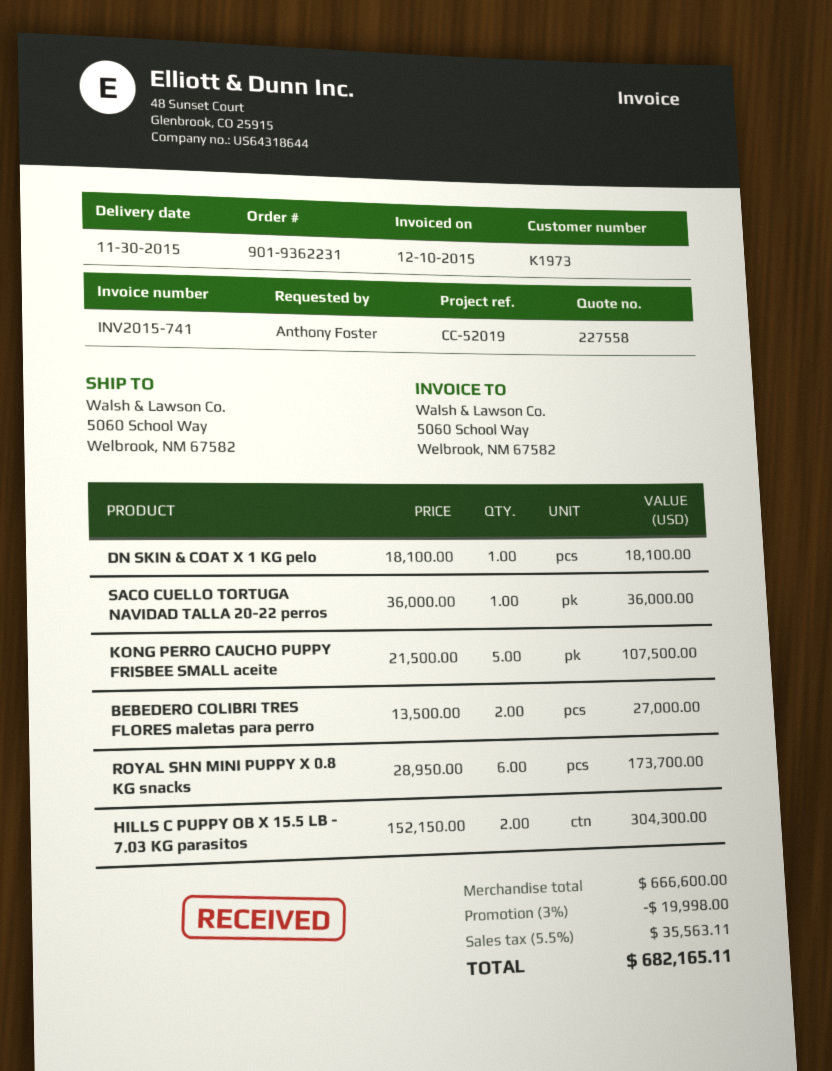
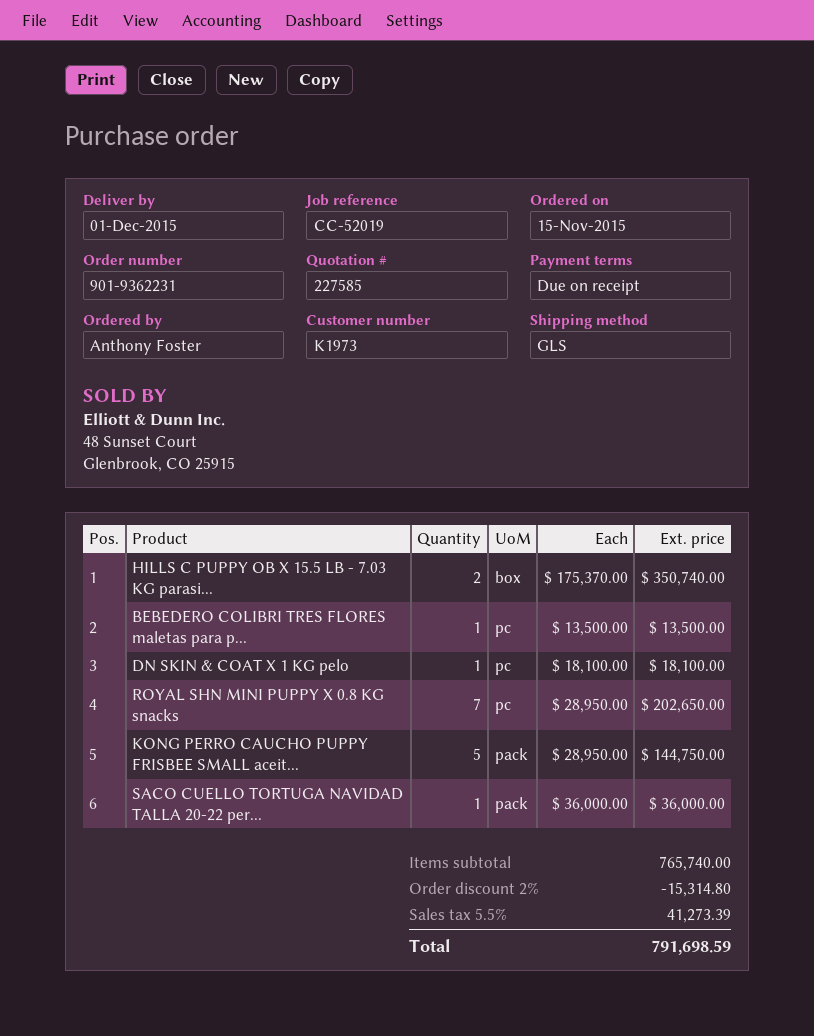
quote number: 227558 -> 227585
delivery date: 2015-11-30 -> 2015-12-01
KONG PERRO CAUCHO PUPPY FRISBEE SMALL aceite: 5 x 21500.00 = 107500.00 -> 5 x 28950.00 = 144750.00
BEBEDERO COLIBRI TRES FLORES maletas para perro: 2 x 13500.00 = 27000.00 -> 1 x 13500.00 = 13500.00
ROYAL SHN MINI PUPPY X 0.8 KG snacks: 6 x 28950.00 = 173700.00 -> 7 x 28950.00 = 202650.00
HILLS C PUPPY OB X 15.5 LB - 7.03 KG parasitos: 2 x 152150.00 = 304300.00 -> 2 x 175370.00 = 350740.00
subtotal: 666600.00 -> 765740.00
discount: 3% = 19998.00 -> 2% = 15314.80
tax: 5.5% = 35563.11 -> 5.5% = 41273.39
total: 682165.11 -> 791698.59

